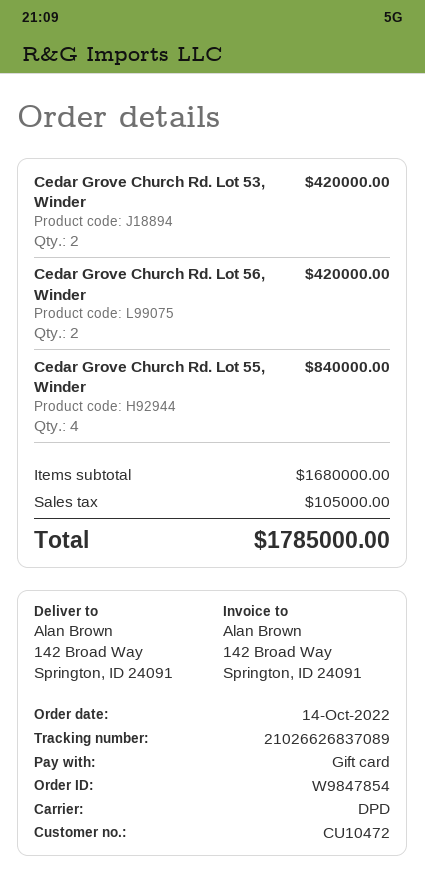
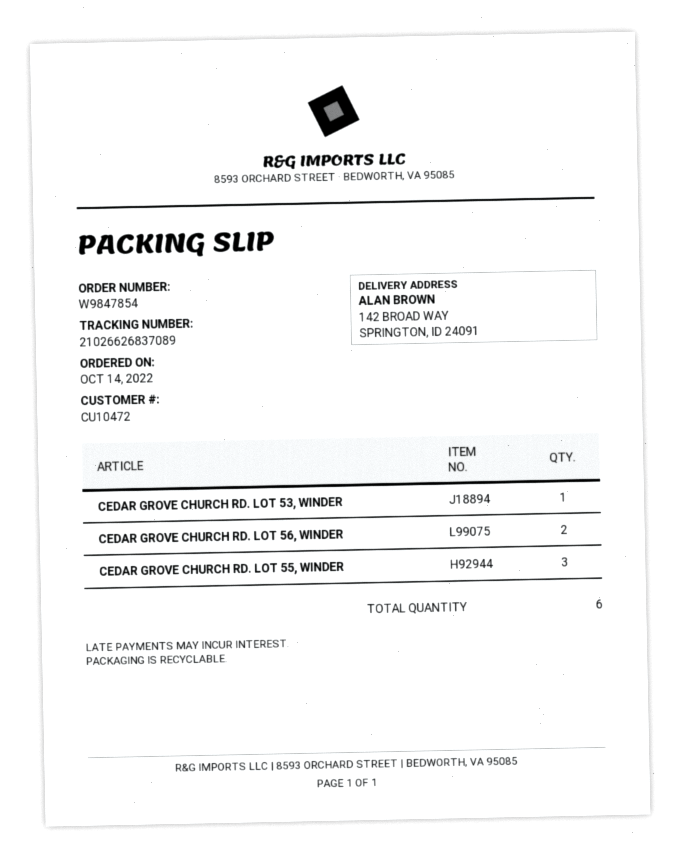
Cedar Grove Church Rd. Lot 53, Winder: 2 -> 1
Cedar Grove Church Rd. Lot 55, Winder: 4 -> 3

